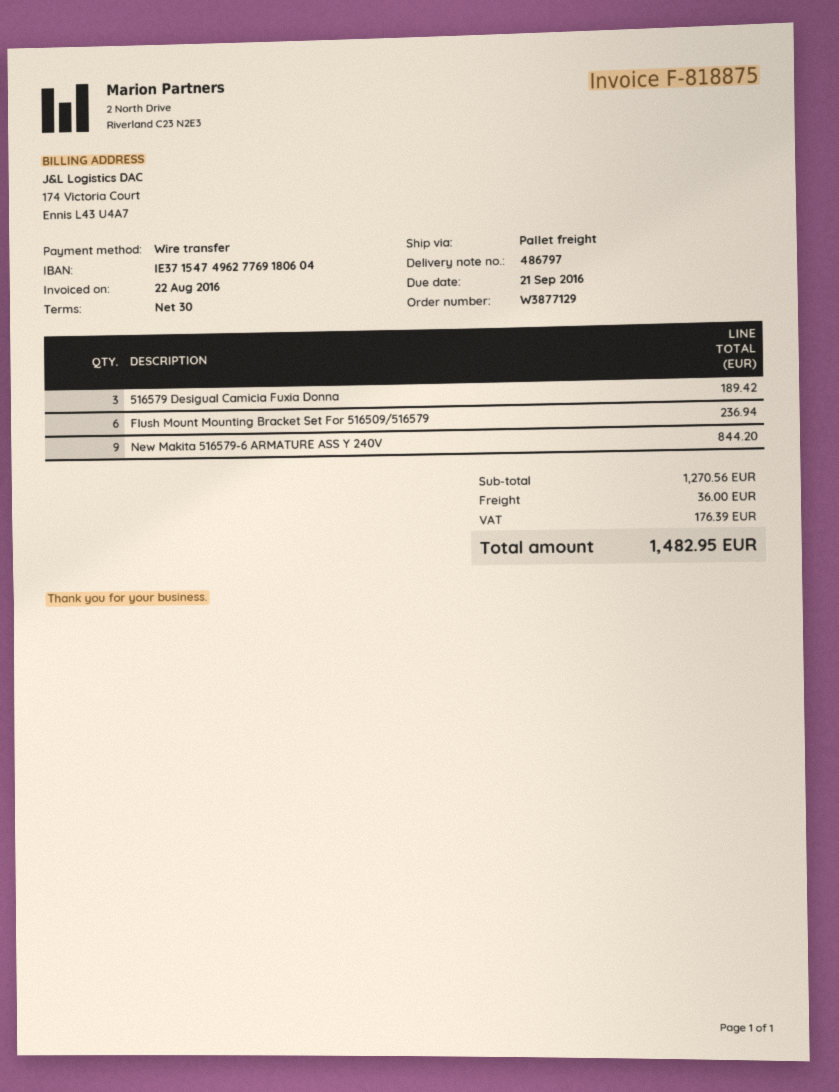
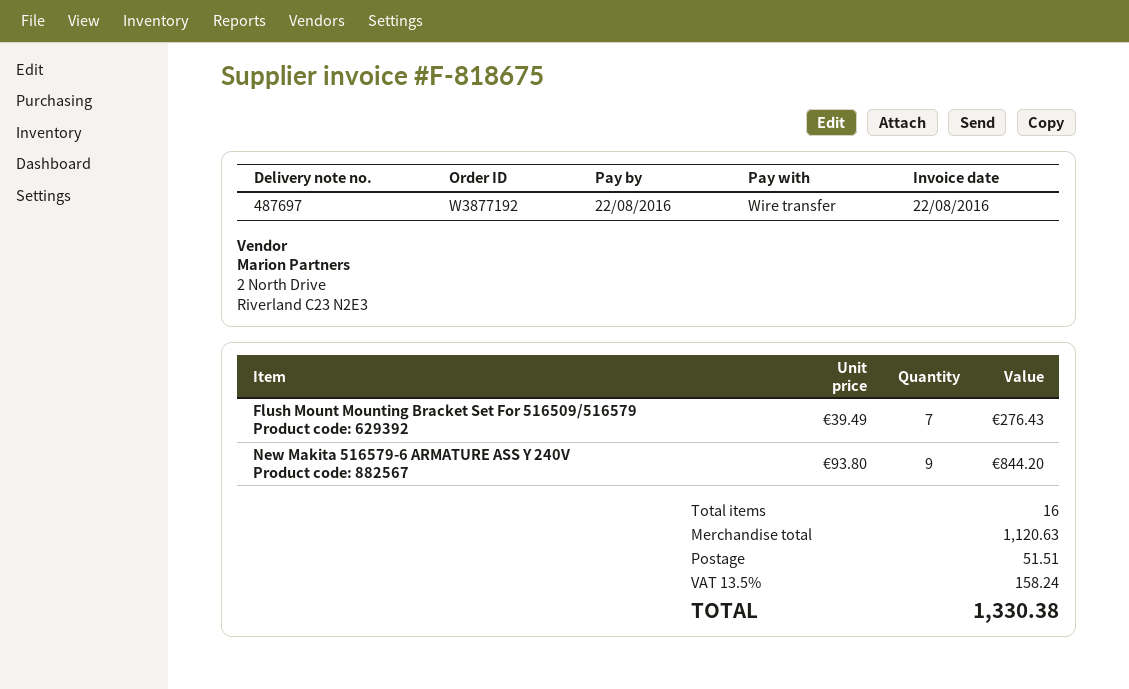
order number: W3877129 -> W3877192
delivery note number: 486797 -> 487697
invoice number: F-818875 -> F-818675
due date: 2016-09-21 -> 2016-08-22
516579 Desigual Camicia Fuxia Donna: 3 for 189.42 -> none
Flush Mount Mounting Bracket Set For 516509/516579: 6 for 236.94 -> 7 for 276.43
subtotal: 1270.56 -> 1120.63
shipping: 36.00 -> 51.51
tax: 176.39 -> 158.24
total: 1482.95 -> 1330.38

